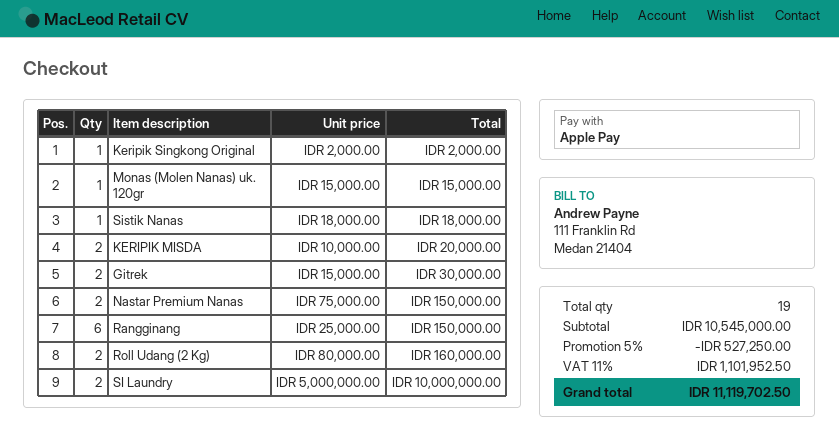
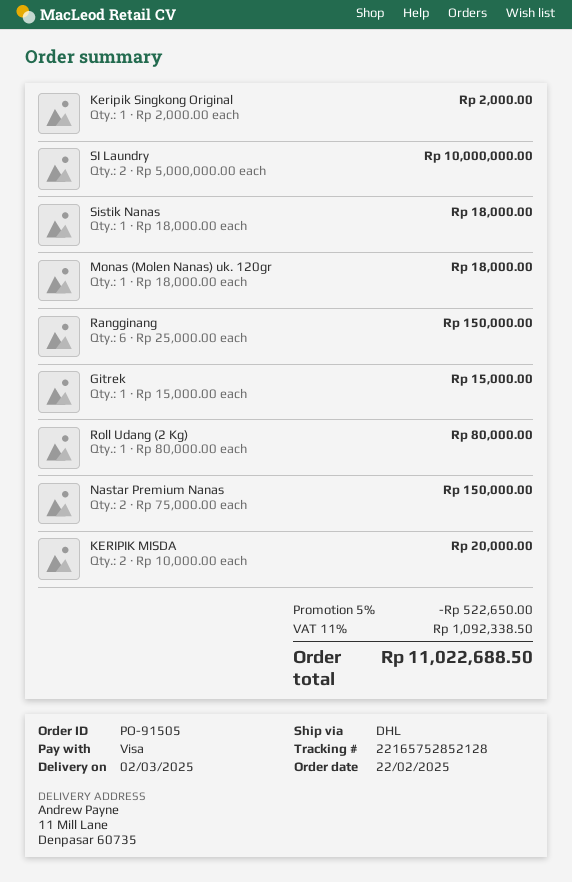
payment method: Apple Pay -> Visa
Monas (Molen Nanas) uk. 120gr: 1 x 15000.00 = 15000.00 -> 1 x 18000.00 = 18000.00
Gitrek: 2 x 15000.00 = 30000.00 -> 1 x 15000.00 = 15000.00
Roll Udang (2 Kg): 2 x 80000.00 = 160000.00 -> 1 x 80000.00 = 80000.00
discount: 5% = 527250.00 -> 5% = 522650.00
tax: 11% = 1101952.50 -> 11% = 1092338.50
total: 11119702.50 -> 11022688.50

